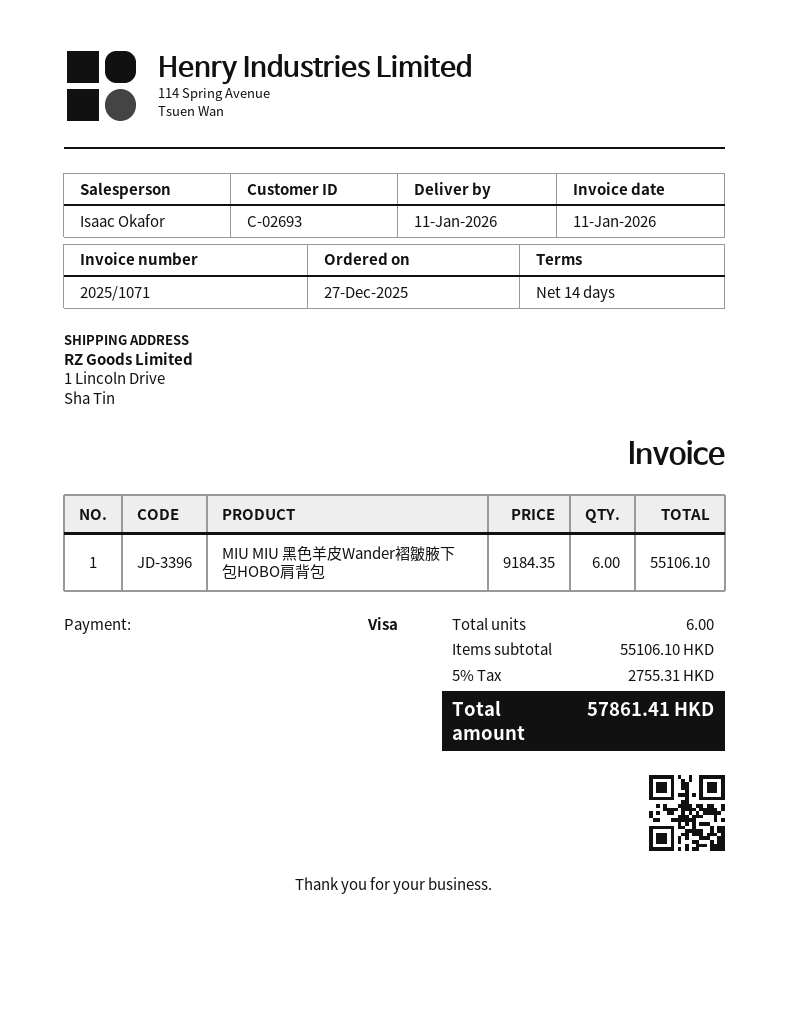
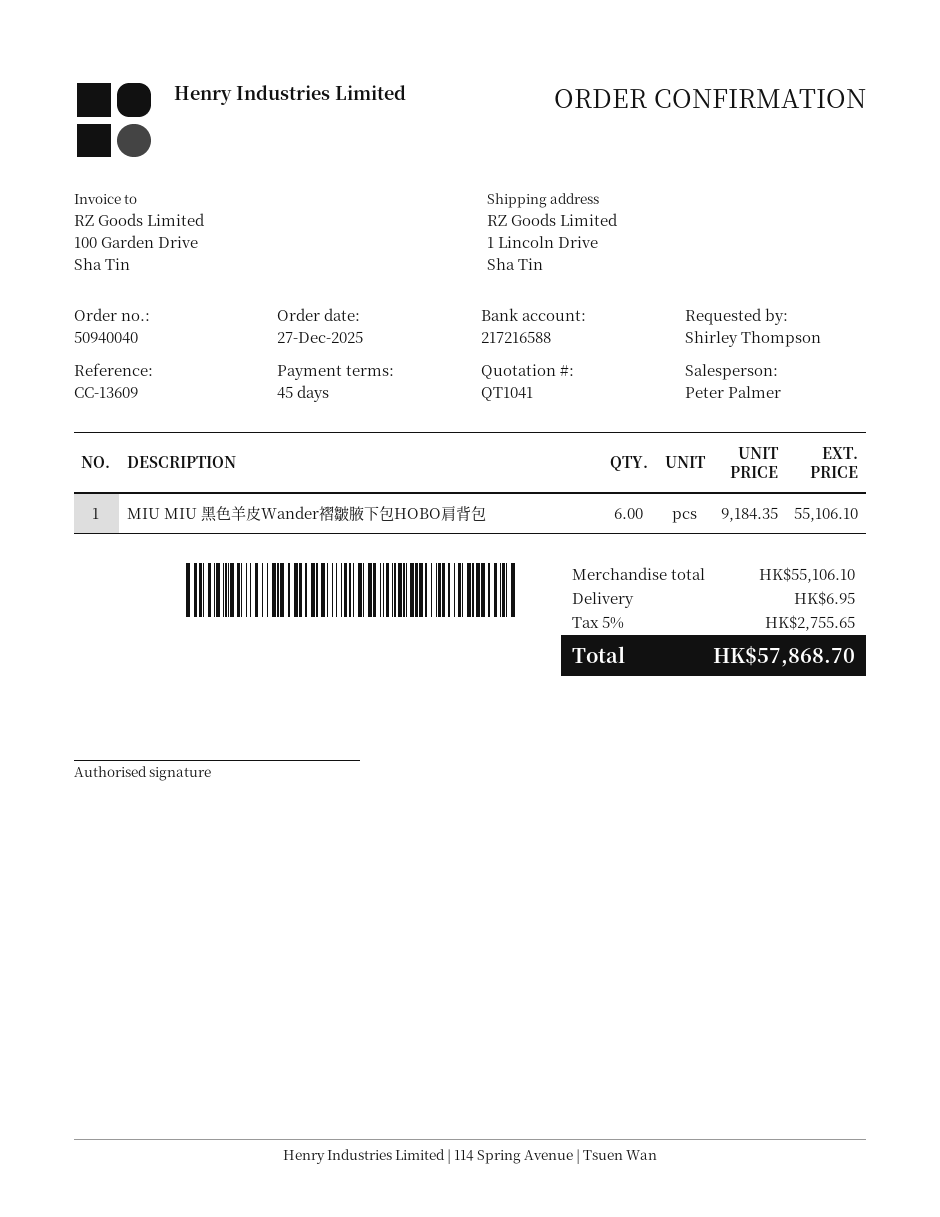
payment terms: 14 days -> 45 days
sales rep: Isaac Okafor -> Peter Palmer
shipping: none -> 6.95
tax: 5% = 2755.31 -> 5% = 2755.65
total: 57861.41 -> 57868.70

